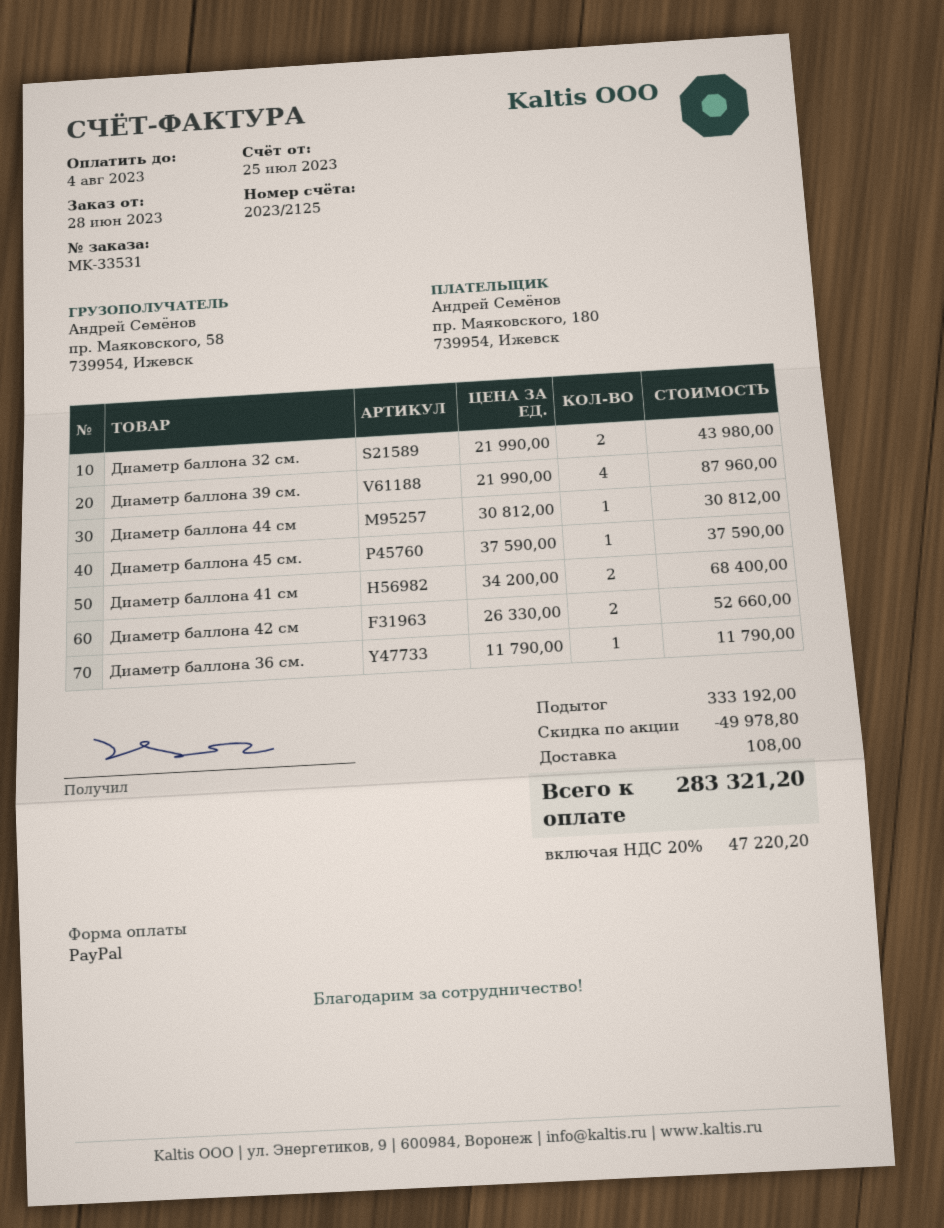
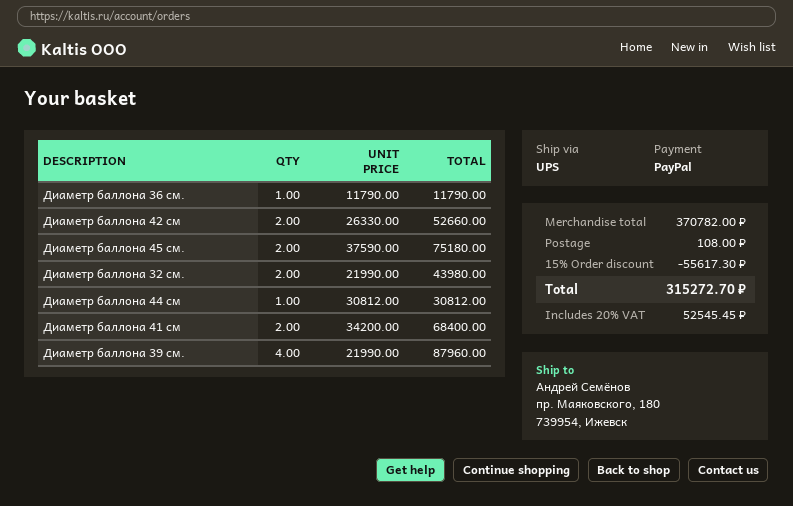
ship to: пр. Маяковского, 58, 739954, Ижевск -> пр. Маяковского, 180, 739954, Ижевск
Диаметр баллона 45 см.: 1 x 37590.00 = 37590.00 -> 2 x 37590.00 = 75180.00
subtotal: 333192.00 -> 370782.00
discount: 49978.80 -> 55617.30
tax: 20% = 47220.20 -> 20% = 52545.45
total: 283321.20 -> 315272.70

